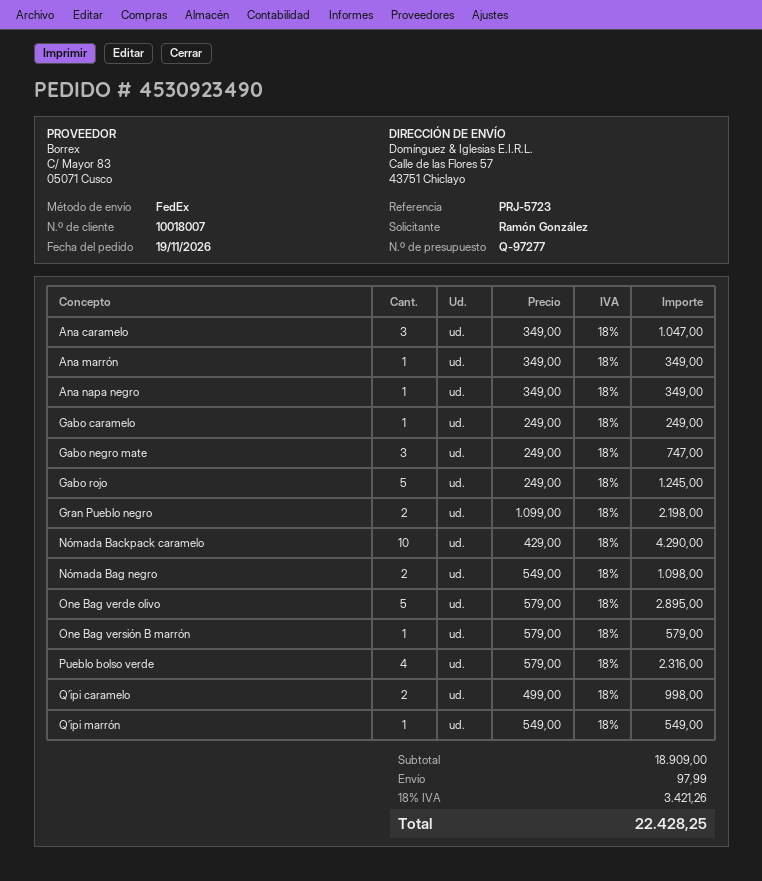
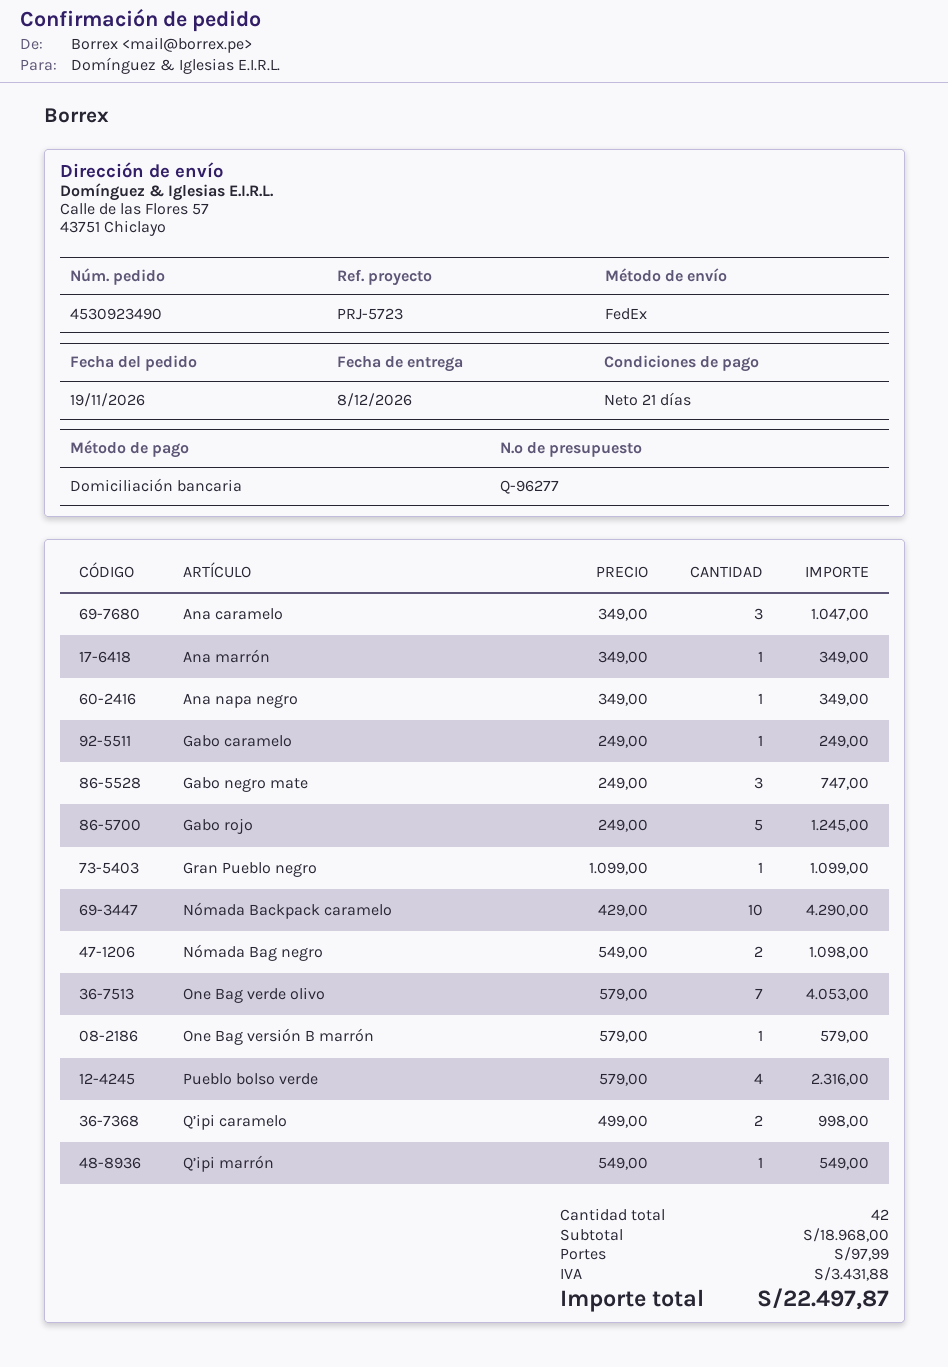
quote number: Q-97277 -> Q-96277
Gran Pueblo negro: 2 x 1099.00 = 2198.00 -> 1 x 1099.00 = 1099.00
One Bag verde olivo: 5 x 579.00 = 2895.00 -> 7 x 579.00 = 4053.00
subtotal: 18909.00 -> 18968.00
tax: 3421.26 -> 3431.88
total: 22428.25 -> 22497.87

